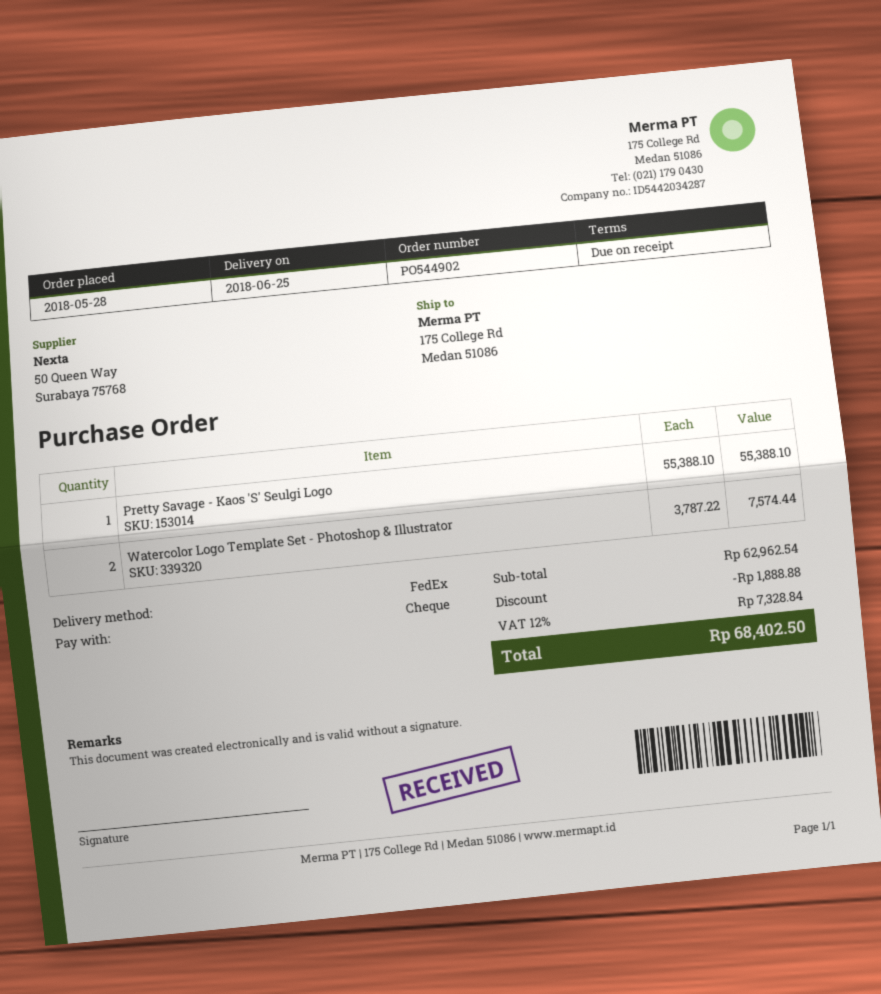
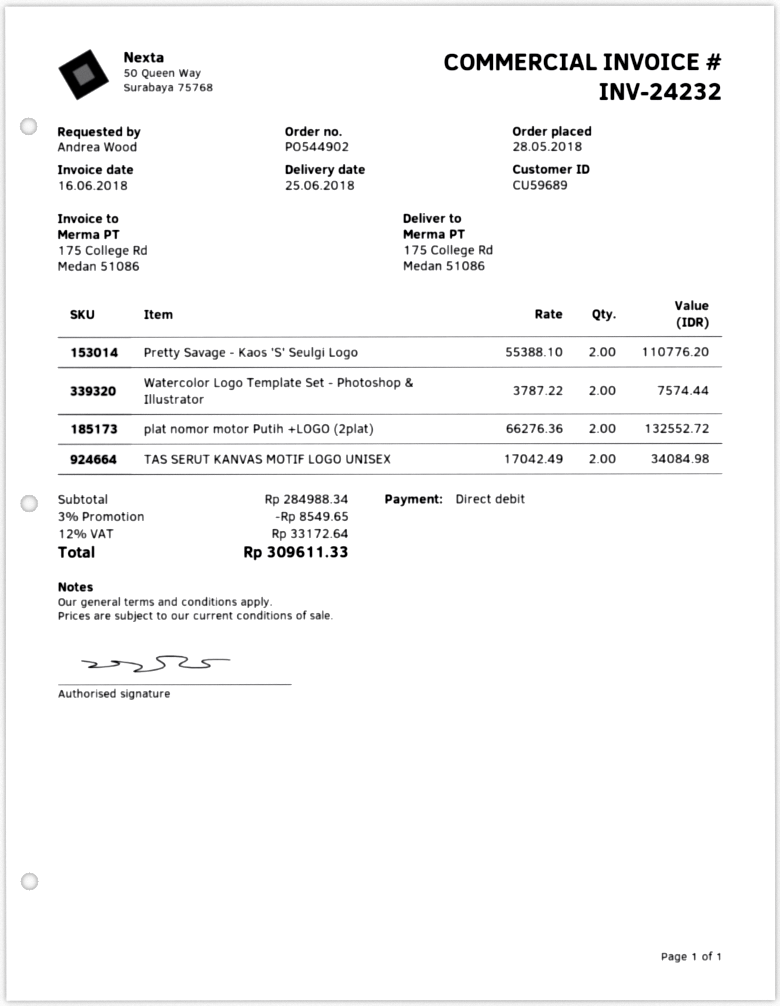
payment method: cheque -> direct debit
Pretty Savage - Kaos 'S' Seulgi Logo: 1 x 55388.10 = 55388.10 -> 2 x 55388.10 = 110776.20
plat nomor motor Putih +LOGO (2plat): none -> 2 x 66276.36 = 132552.72
TAS SERUT KANVAS MOTIF LOGO UNISEX: none -> 2 x 17042.49 = 34084.98
subtotal: 62962.54 -> 284988.34
discount: 1888.88 -> 8549.65
tax: 12% = 7328.84 -> 12% = 33172.64
total: 68402.50 -> 309611.33

